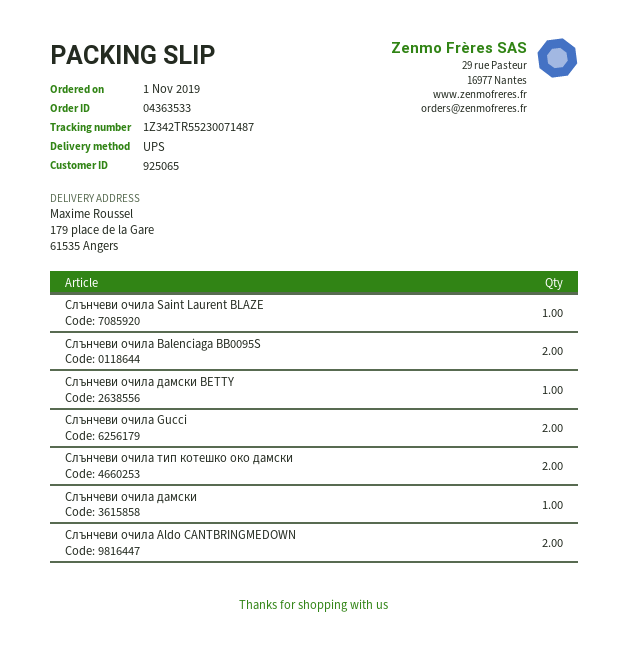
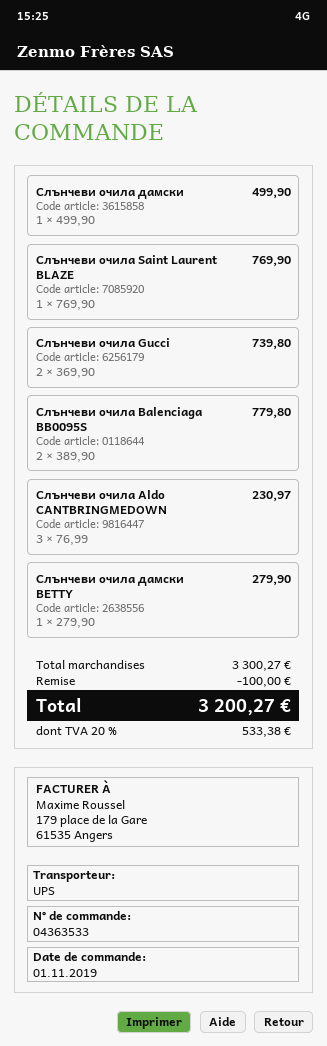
Слънчеви очила тип котешко око дамски: 2 -> none
Слънчеви очила Aldo CANTBRINGMEDOWN: 2 -> 3

